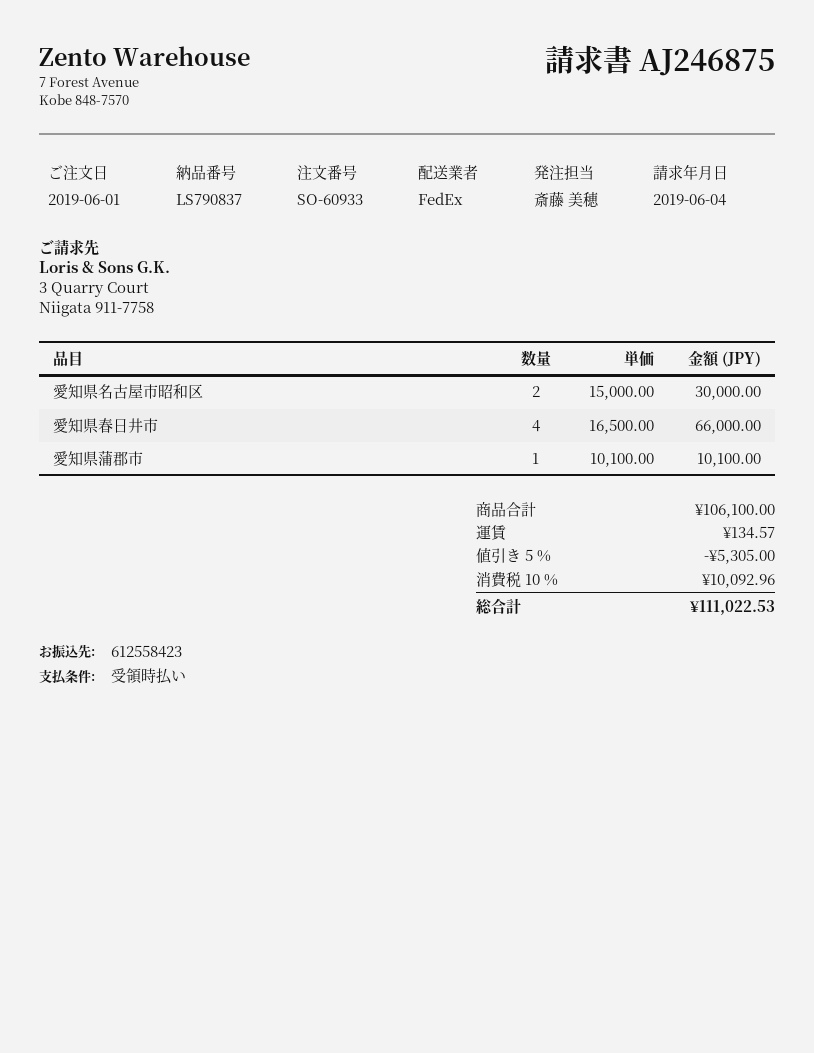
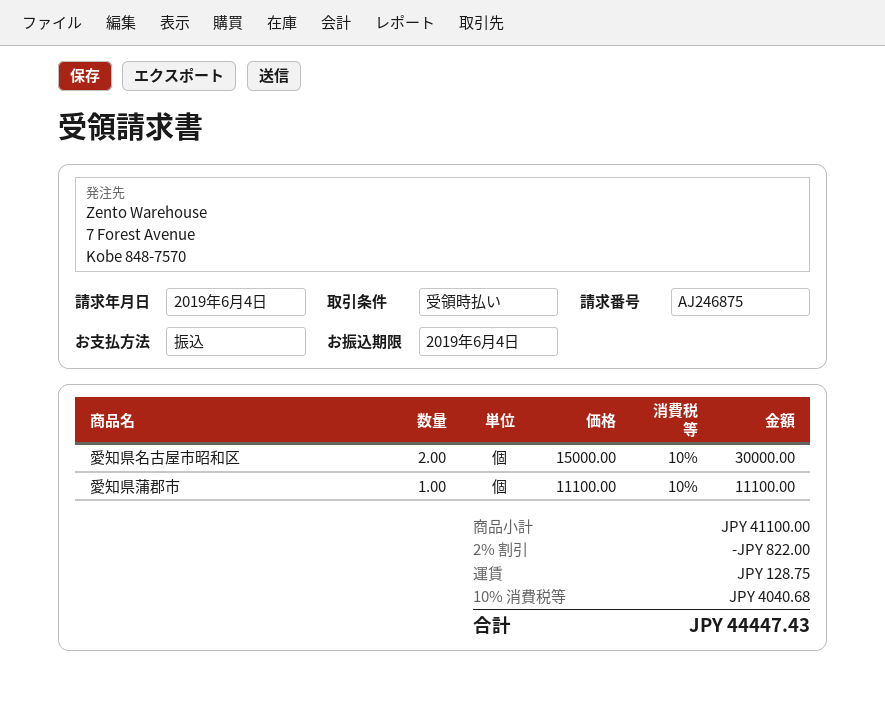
愛知県春日井市: 4 x 16500.00 = 66000.00 -> none
愛知県蒲郡市: 1 x 10100.00 = 10100.00 -> 1 x 11100.00 = 11100.00
subtotal: 106100.00 -> 41100.00
discount: 5% = 5305.00 -> 2% = 822.00
shipping: 134.57 -> 128.75
tax: 10% = 10092.96 -> 10% = 4040.68
total: 111022.53 -> 44447.43

